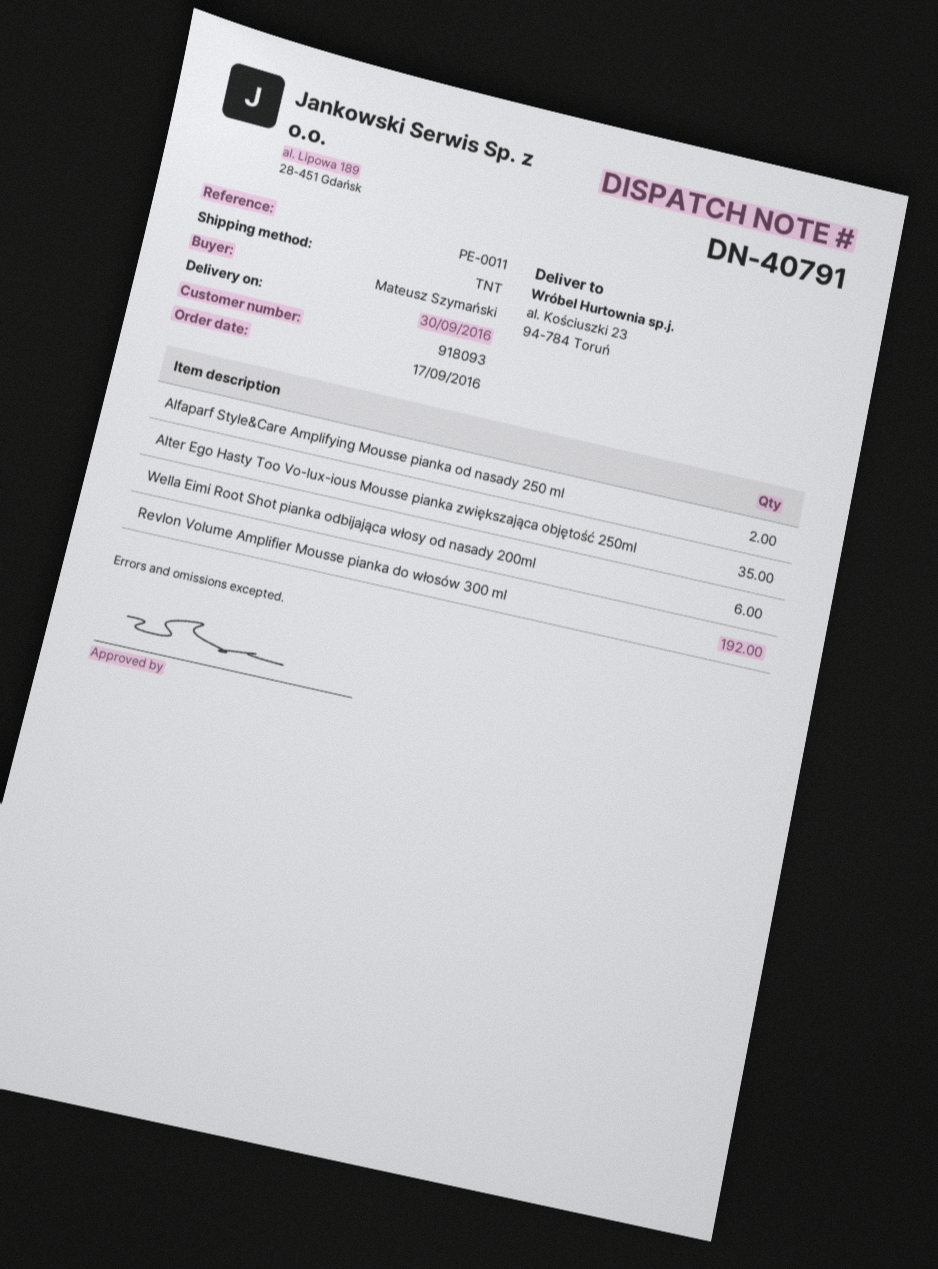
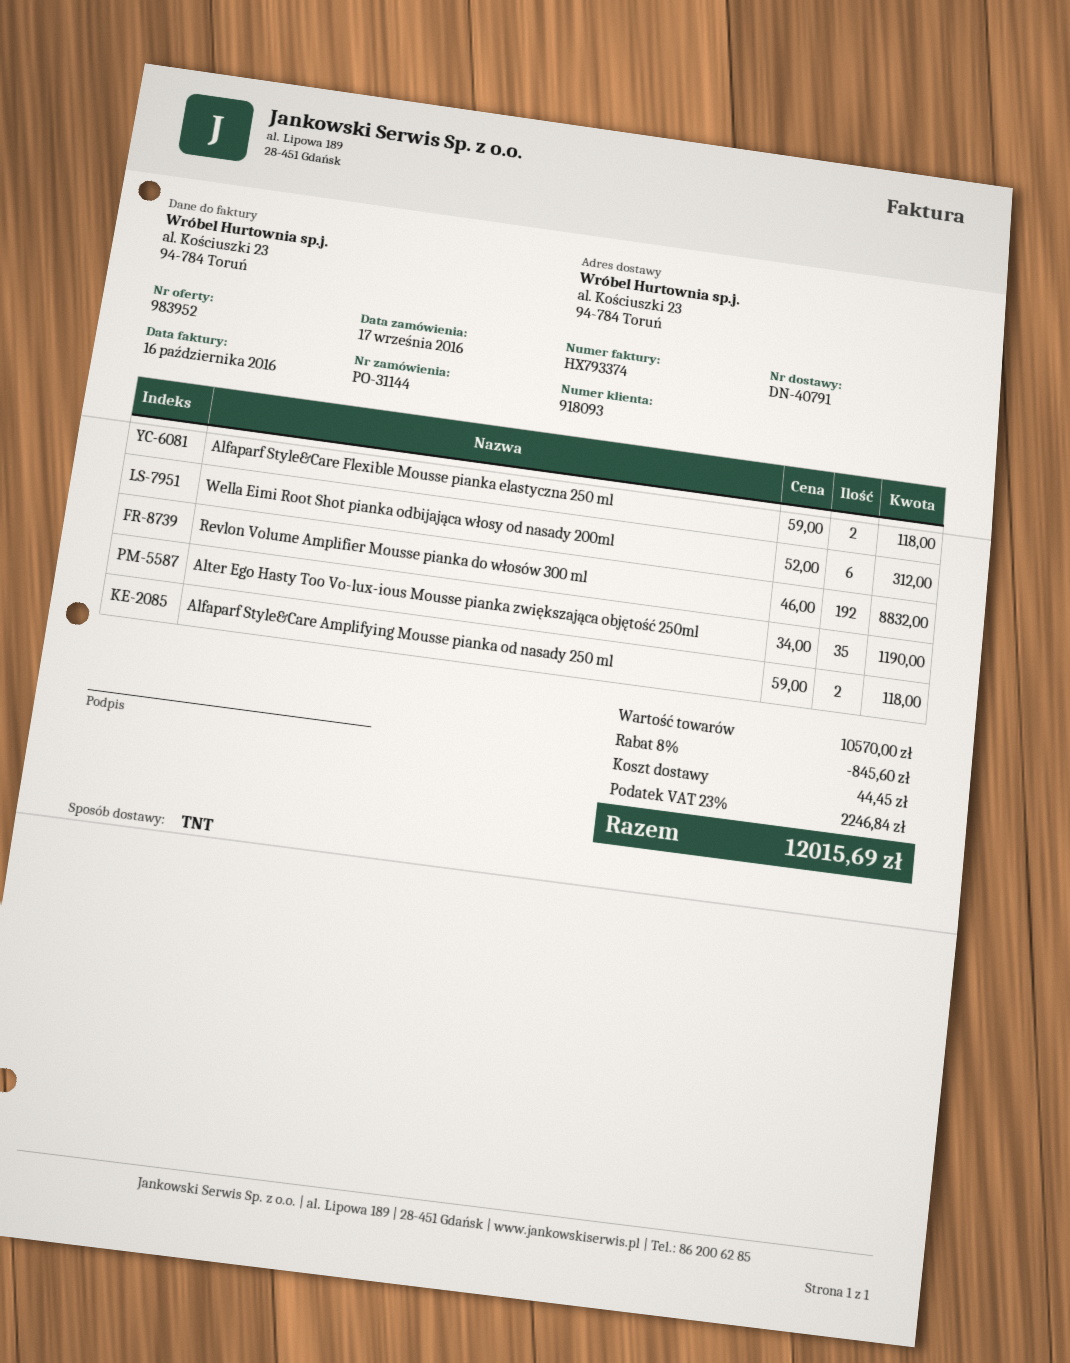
Alfaparf Style&Care Flexible Mousse pianka elastyczna 250 ml: none -> 2

